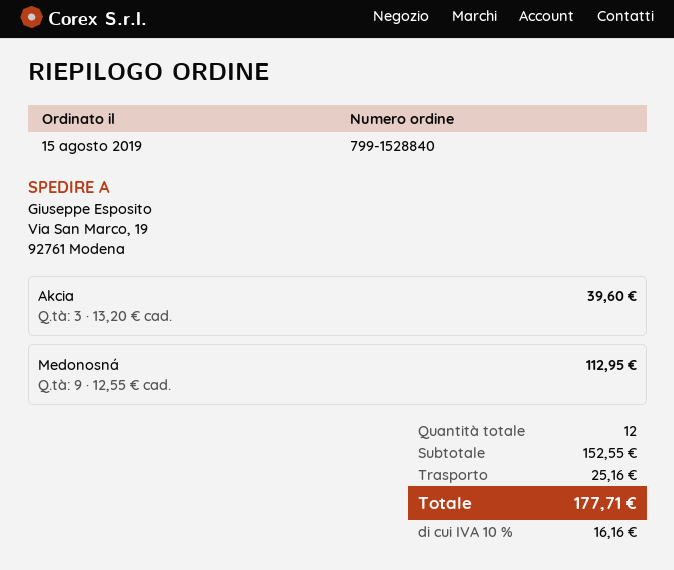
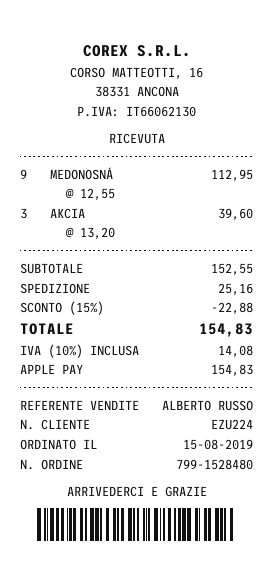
order number: 799-1528840 -> 799-1528480
discount: none -> 15% = 22.88
tax: 10% = 16.16 -> 10% = 14.08
total: 177.71 -> 154.83

